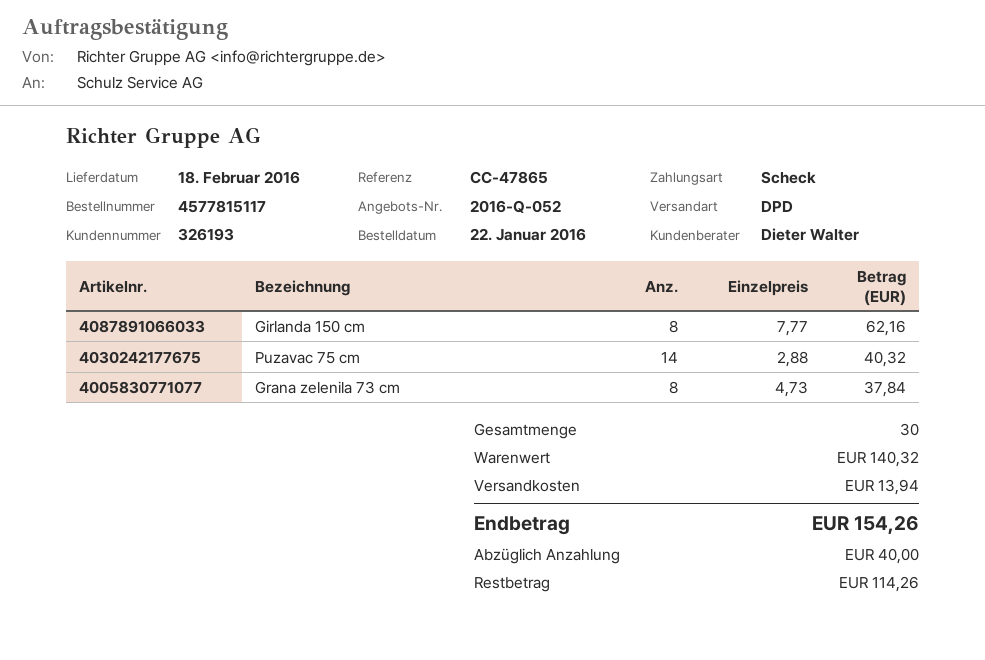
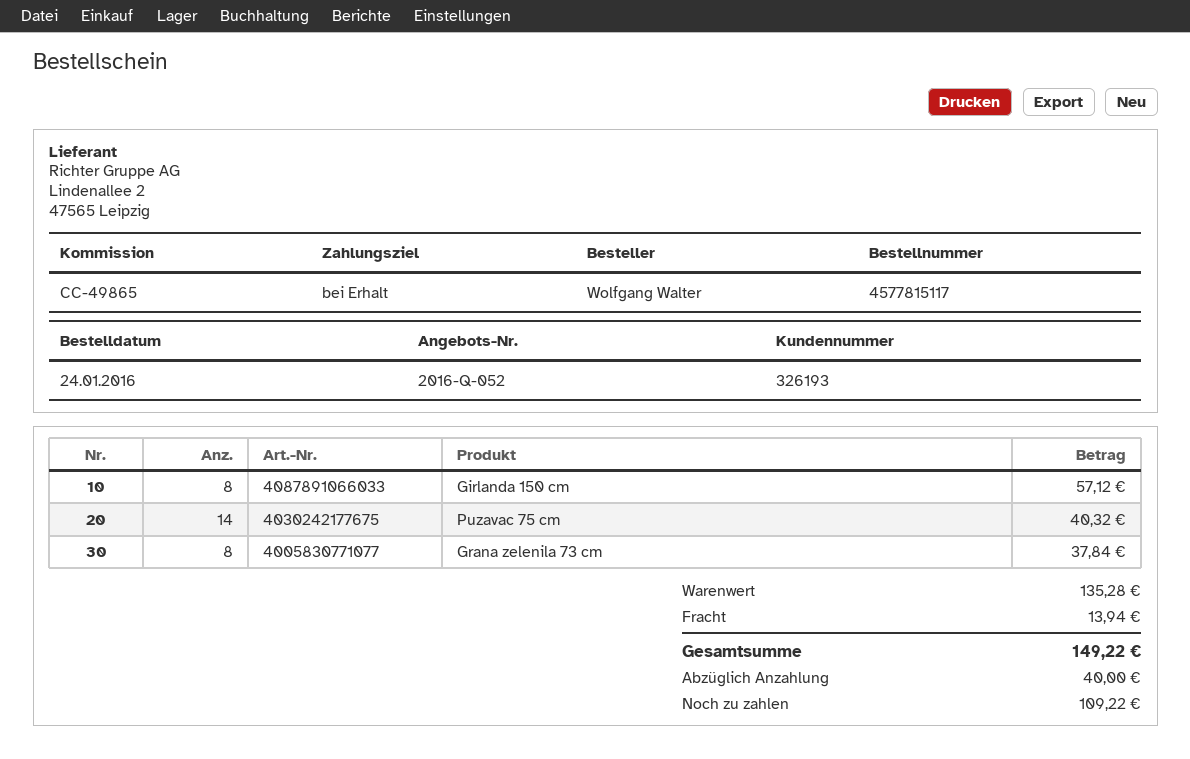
order date: 2016-01-22 -> 2016-01-24
reference: CC-47865 -> CC-49865
Girlanda 150 cm: 8 for 62.16 -> 8 for 57.12
subtotal: 140.32 -> 135.28
total: 154.26 -> 149.22
balance: 114.26 -> 109.22

